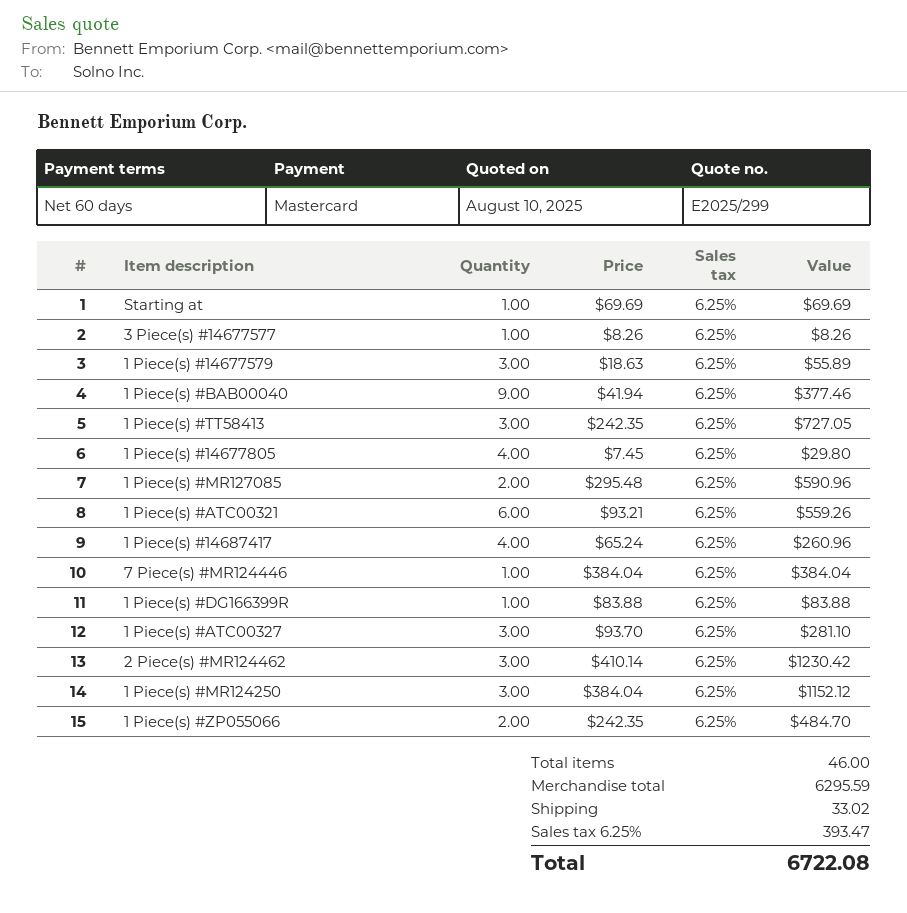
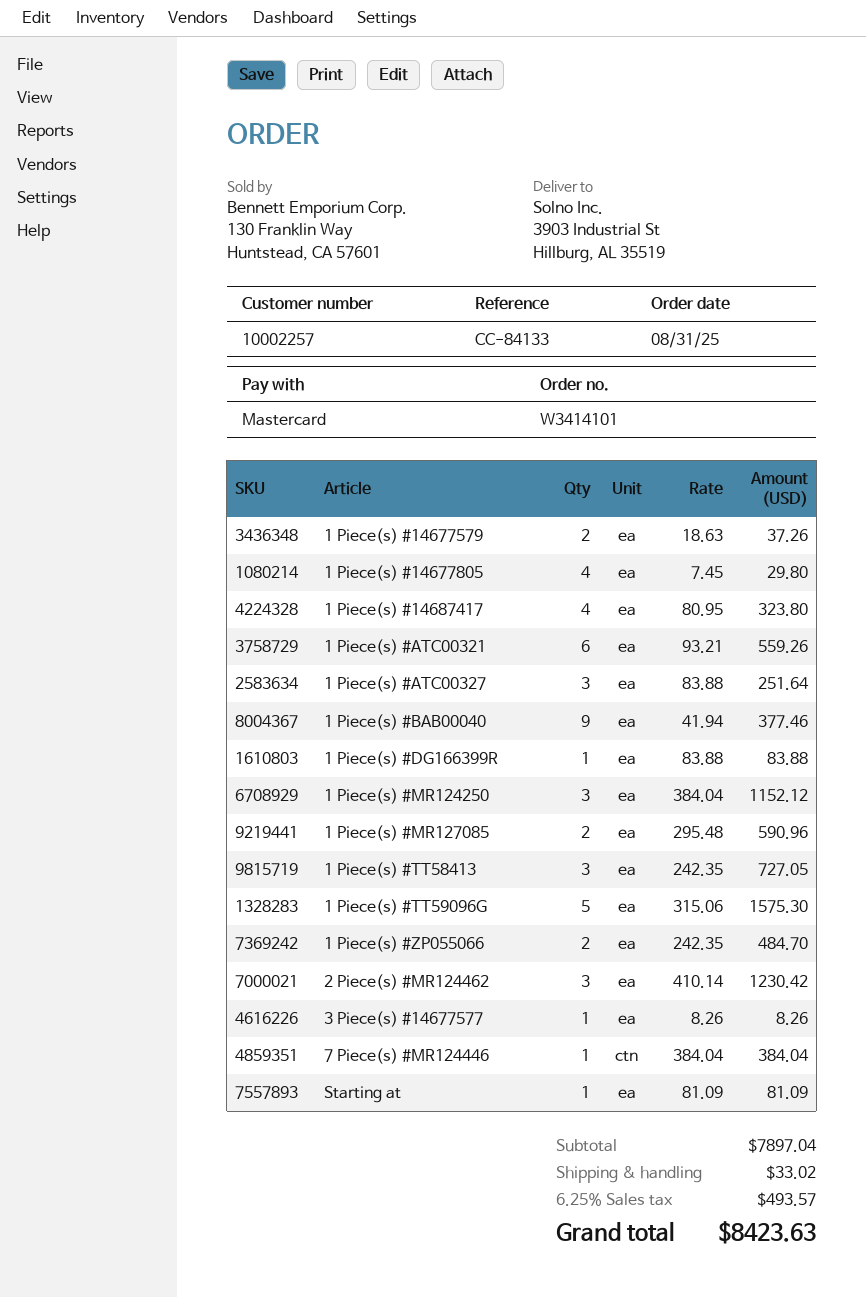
Starting at: 1 x 69.69 = 69.69 -> 1 x 81.09 = 81.09
1 Piece(s) #14677579: 3 x 18.63 = 55.89 -> 2 x 18.63 = 37.26
1 Piece(s) #14687417: 4 x 65.24 = 260.96 -> 4 x 80.95 = 323.80
1 Piece(s) #ATC00327: 3 x 93.70 = 281.10 -> 3 x 83.88 = 251.64
1 Piece(s) #TT59096G: none -> 5 x 315.06 = 1575.30
subtotal: 6295.59 -> 7897.04
tax: 6.25% = 393.47 -> 6.25% = 493.57
total: 6722.08 -> 8423.63

